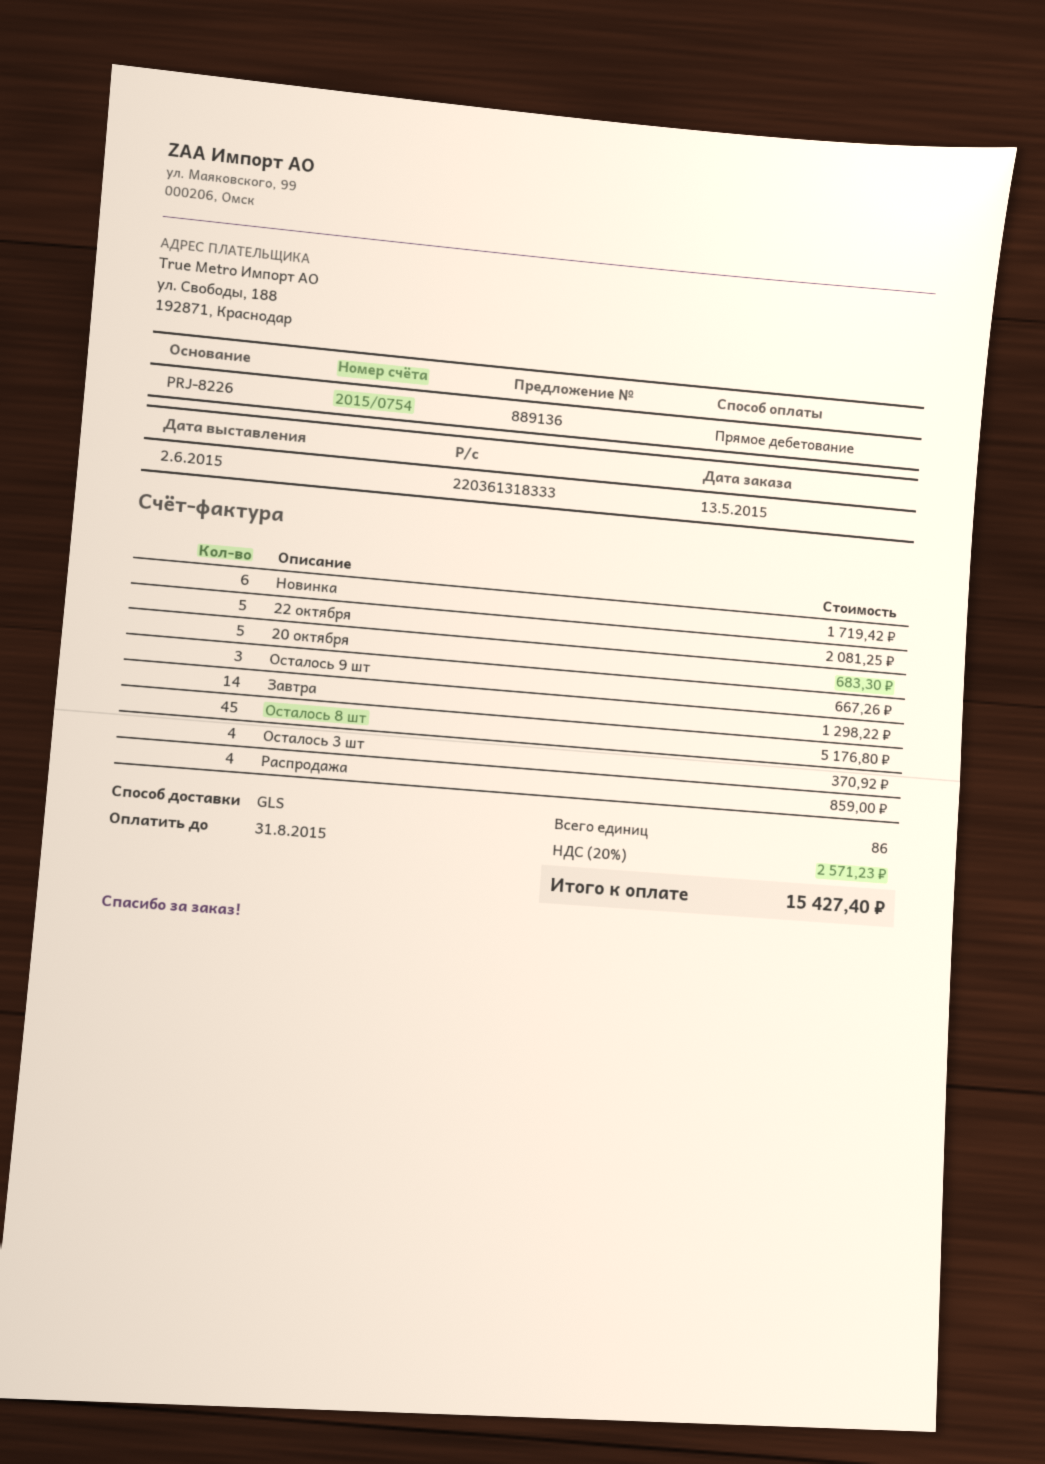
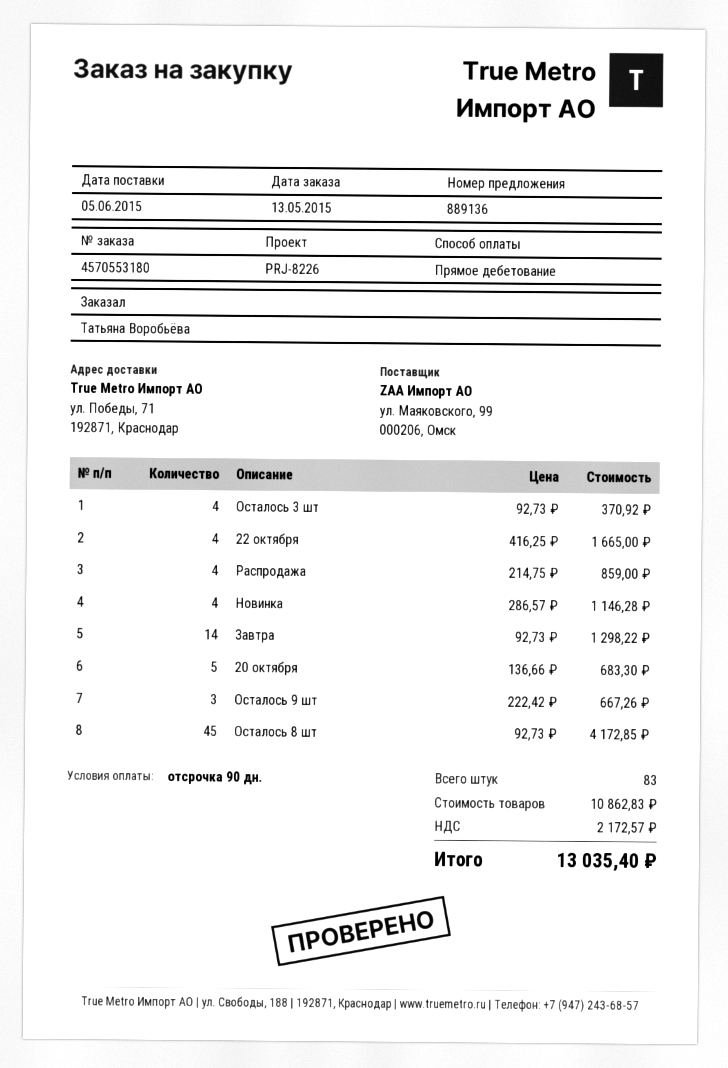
Новинка: 6 for 1719.42 -> 4 for 1146.28
22 октября: 5 for 2081.25 -> 4 for 1665.00
Осталось 8 шт: 45 for 5176.80 -> 45 for 4172.85
total quantity: 86 -> 83
tax: 2571.23 -> 2172.57
total: 15427.40 -> 13035.40

